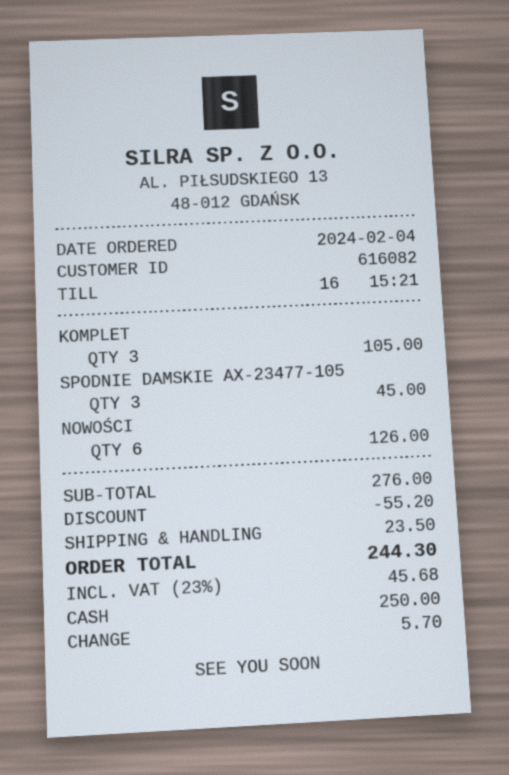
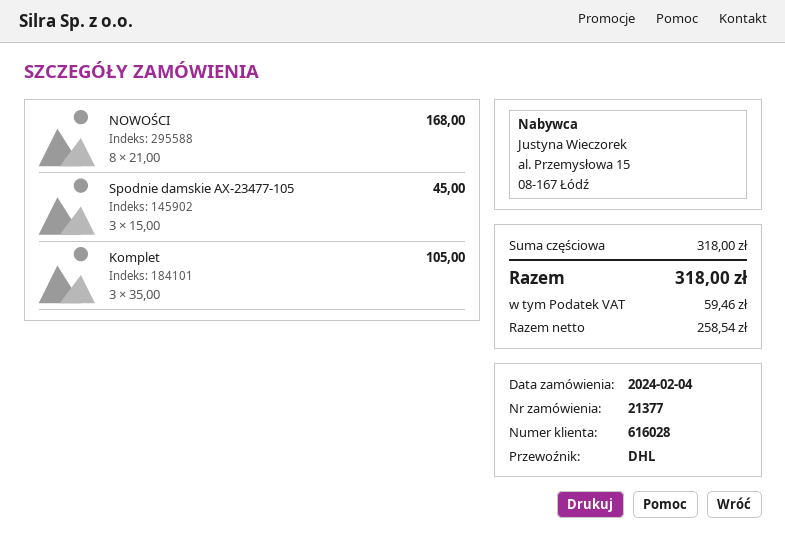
customer number: 616082 -> 616028
NOWOŚCI: 6 for 126.00 -> 8 for 168.00
subtotal: 276.00 -> 318.00
discount: 55.20 -> none
shipping: 23.50 -> none
tax: 45.68 -> 59.46
total: 244.30 -> 318.00

